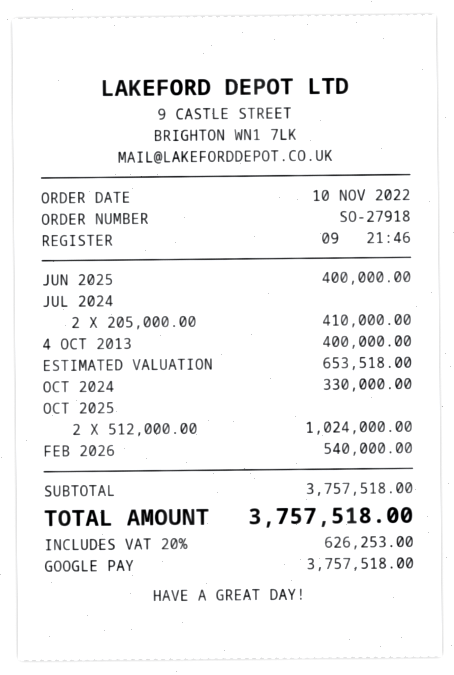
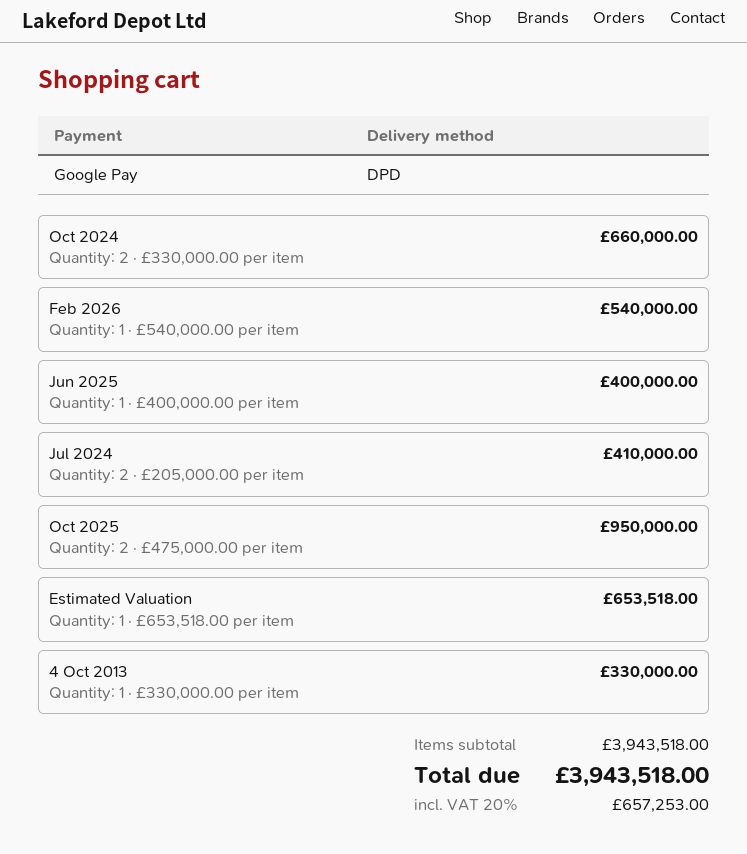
4 OCT 2013: 1 x 400000.00 = 400000.00 -> 1 x 330000.00 = 330000.00
OCT 2024: 1 x 330000.00 = 330000.00 -> 2 x 330000.00 = 660000.00
OCT 2025: 2 x 512000.00 = 1024000.00 -> 2 x 475000.00 = 950000.00
subtotal: 3757518.00 -> 3943518.00
tax: 20% = 626253.00 -> 20% = 657253.00
total: 3757518.00 -> 3943518.00

